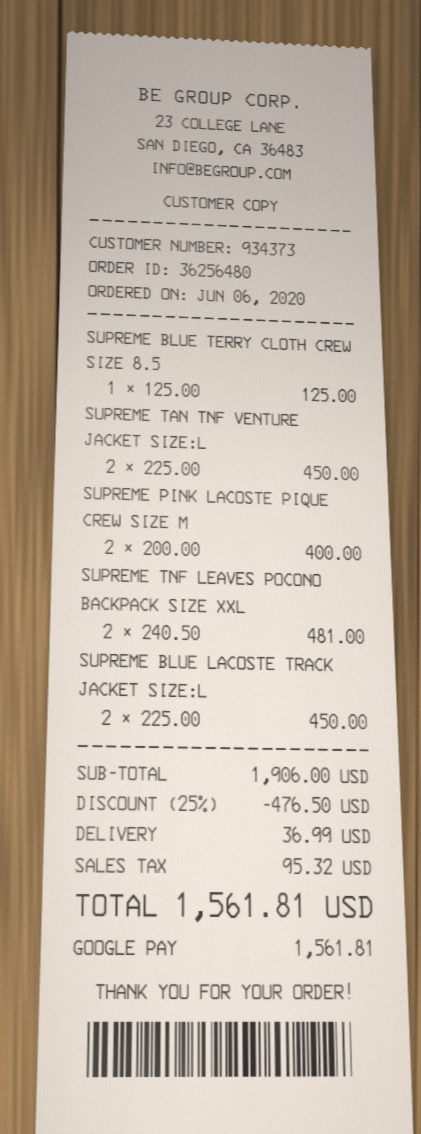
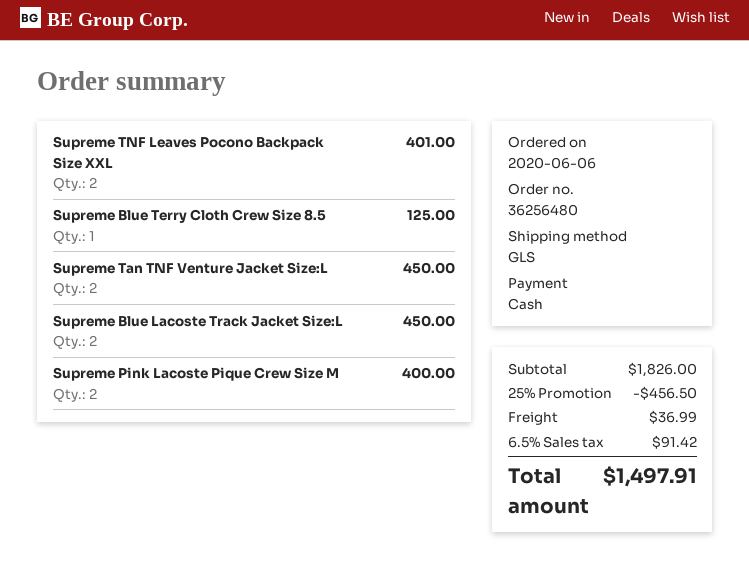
payment method: Google Pay -> cash
SUPREME TNF LEAVES POCONO BACKPACK SIZE XXL: 2 for 481.00 -> 2 for 401.00
subtotal: 1906.00 -> 1826.00
discount: 25% = 476.50 -> 25% = 456.50
tax: 95.32 -> 91.42
total: 1561.81 -> 1497.91

